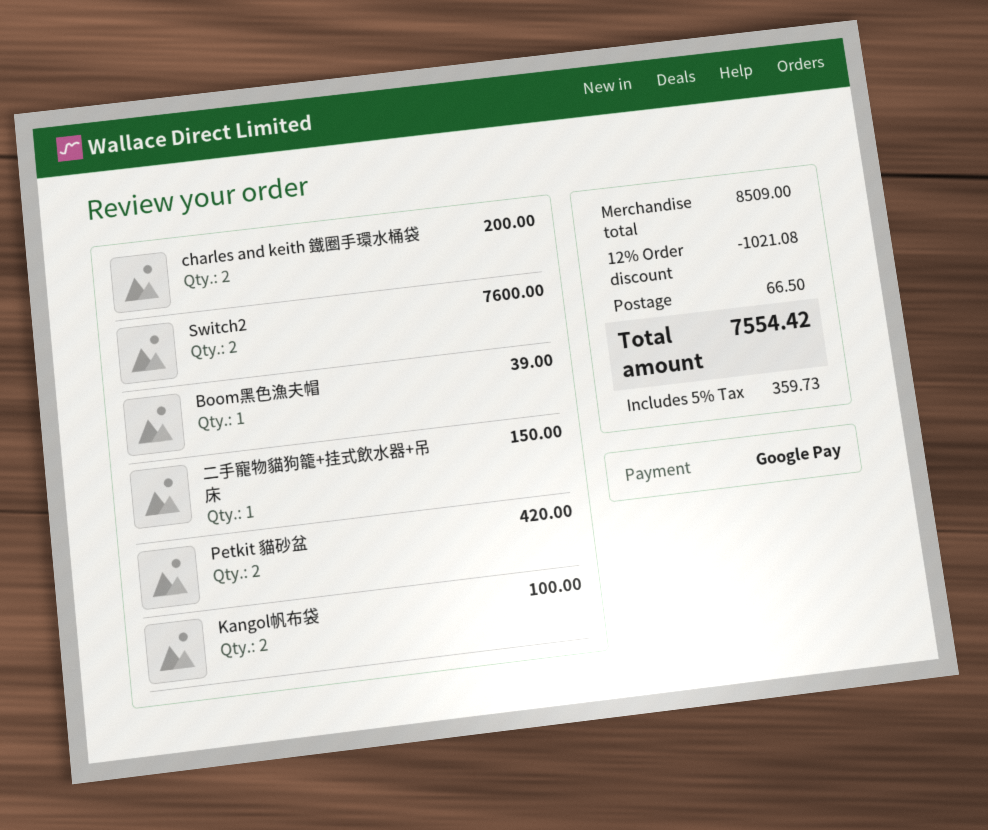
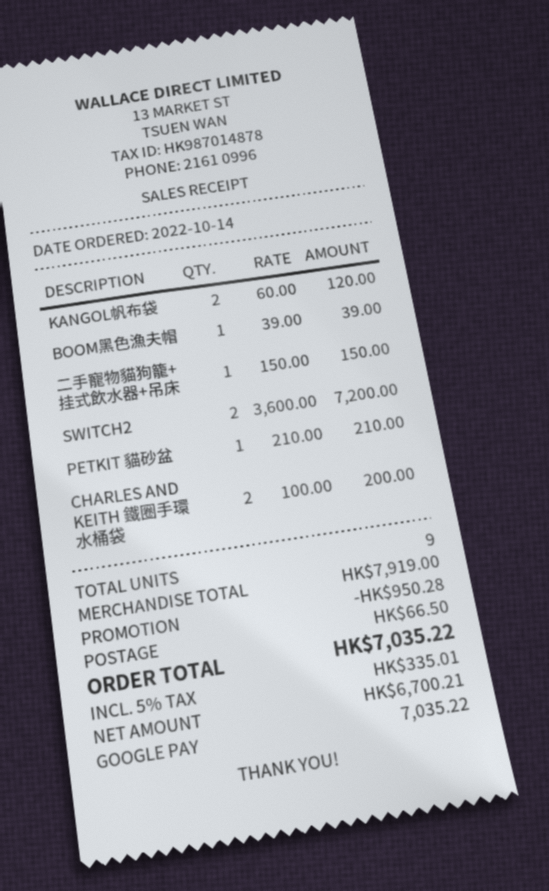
Switch2: 2 for 7600.00 -> 2 for 7200.00
Petkit 貓砂盆: 2 for 420.00 -> 1 for 210.00
Kangol帆布袋: 2 for 100.00 -> 2 for 120.00
subtotal: 8509.00 -> 7919.00
discount: 1021.08 -> 950.28
tax: 5% = 359.73 -> 5% = 335.01
total: 7554.42 -> 7035.22

